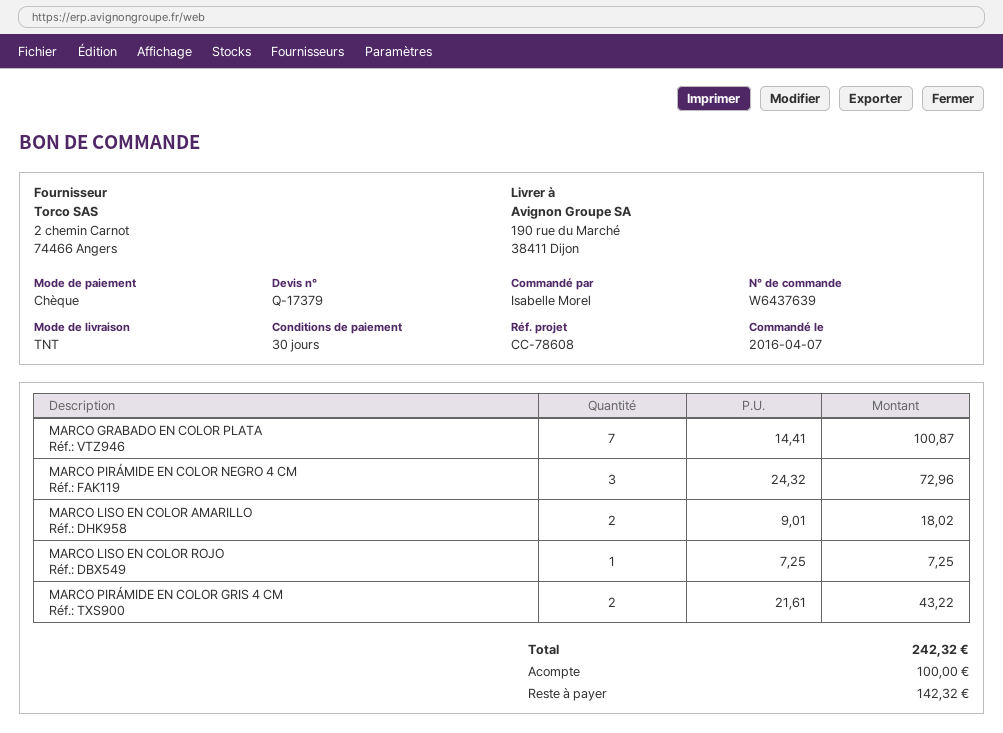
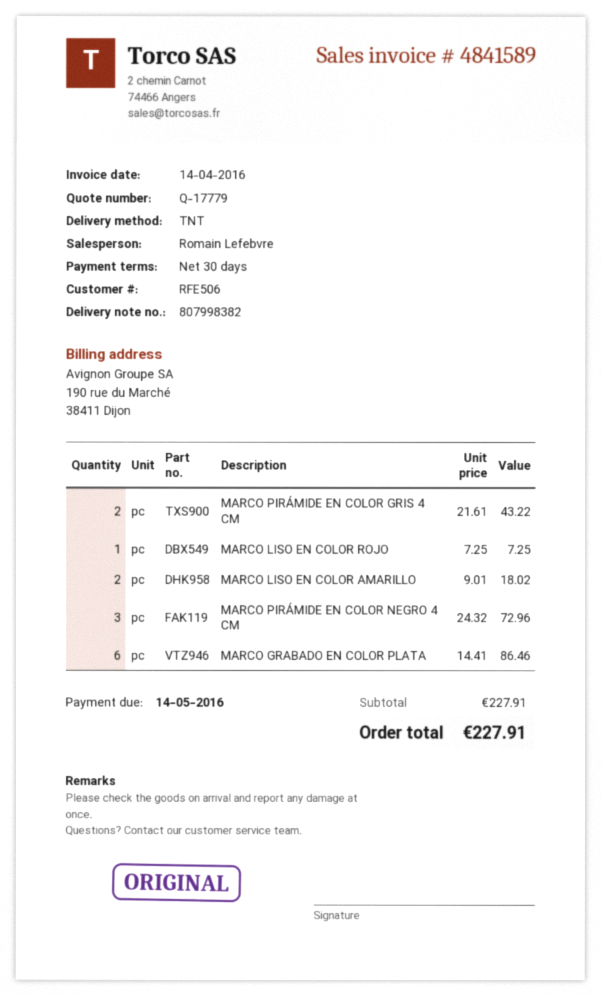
quote number: Q-17379 -> Q-17779
MARCO GRABADO EN COLOR PLATA: 7 x 14.41 = 100.87 -> 6 x 14.41 = 86.46
total: 242.32 -> 227.91

